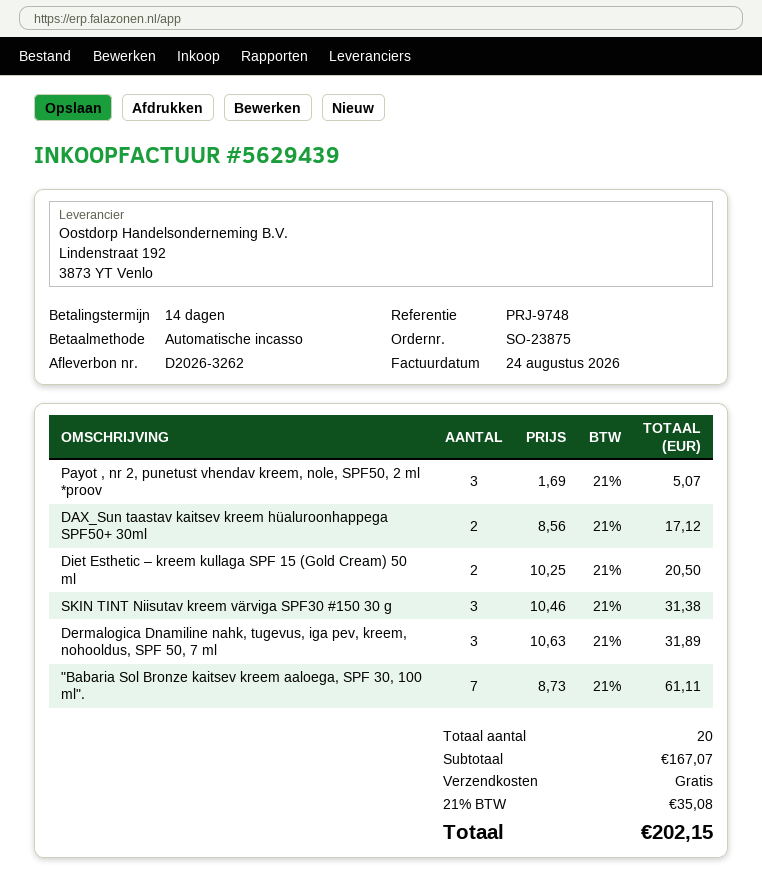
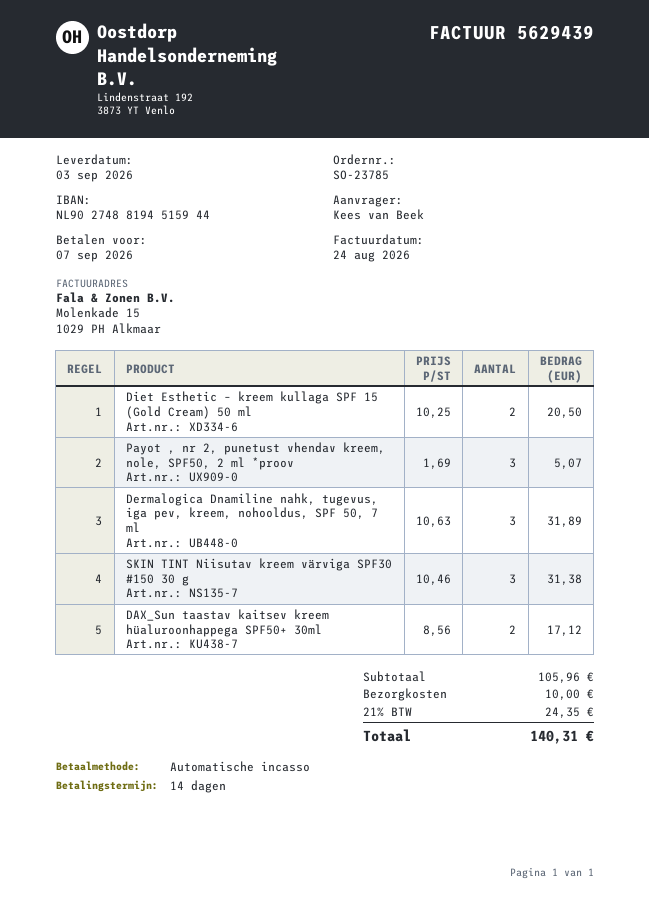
order number: SO-23875 -> SO-23785
"Babaria Sol Bronze kaitsev kreem aaloega, SPF 30, 100 ml".: 7 x 8.73 = 61.11 -> none
subtotal: 167.07 -> 105.96
shipping: 0.00 -> 10.00
tax: 21% = 35.08 -> 21% = 24.35
total: 202.15 -> 140.31

